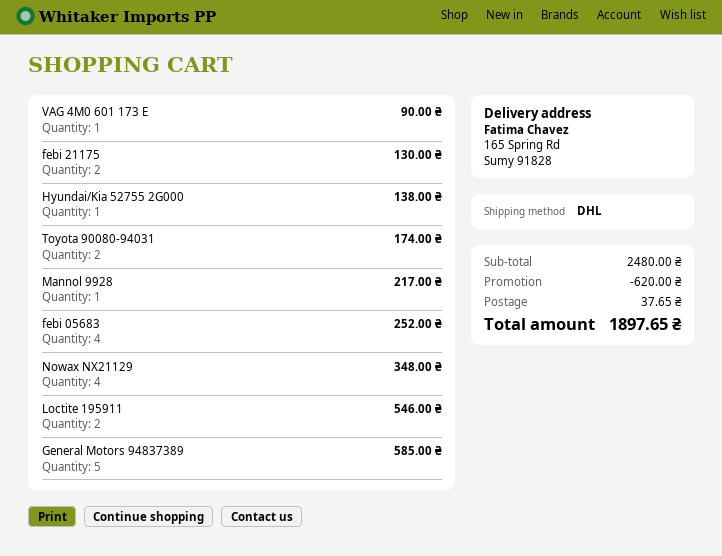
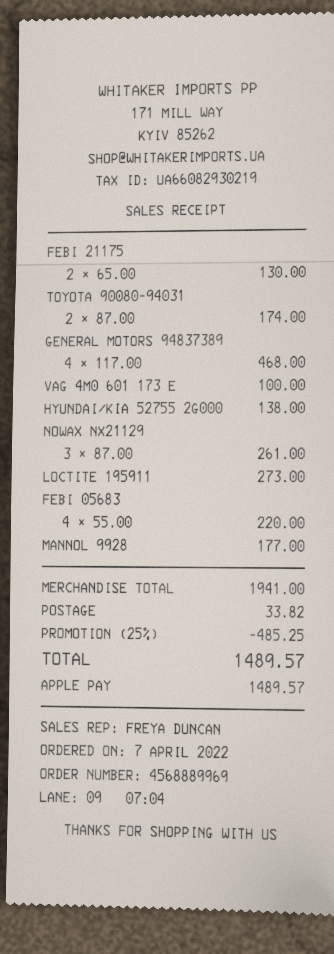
VAG 4M0 601 173 E: 1 for 90.00 -> 1 for 100.00
Mannol 9928: 1 for 217.00 -> 1 for 177.00
febi 05683: 4 for 252.00 -> 4 for 220.00
Nowax NX21129: 4 for 348.00 -> 3 for 261.00
Loctite 195911: 2 for 546.00 -> 1 for 273.00
General Motors 94837389: 5 for 585.00 -> 4 for 468.00
subtotal: 2480.00 -> 1941.00
discount: 620.00 -> 485.25
shipping: 37.65 -> 33.82
total: 1897.65 -> 1489.57

